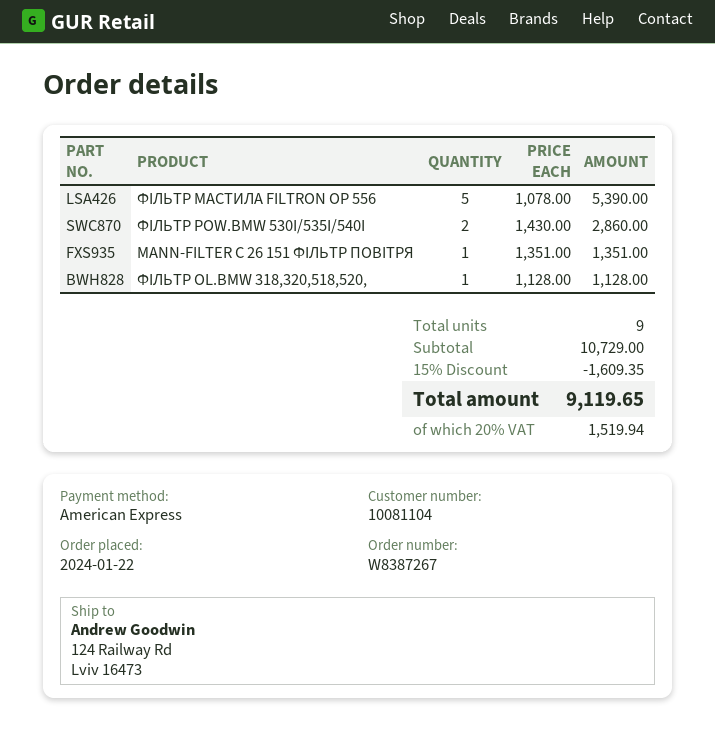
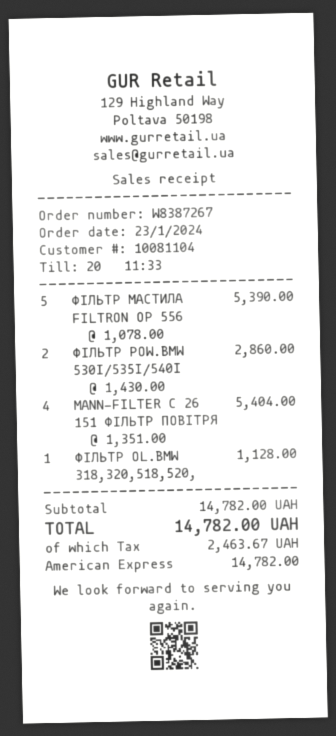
order date: 2024-01-22 -> 2024-01-23
MANN-FILTER C 26 151 ФІЛЬТР ПОВІТРЯ: 1 x 1351.00 = 1351.00 -> 4 x 1351.00 = 5404.00
subtotal: 10729.00 -> 14782.00
discount: 15% = 1609.35 -> none
tax: 1519.94 -> 2463.67
total: 9119.65 -> 14782.00

